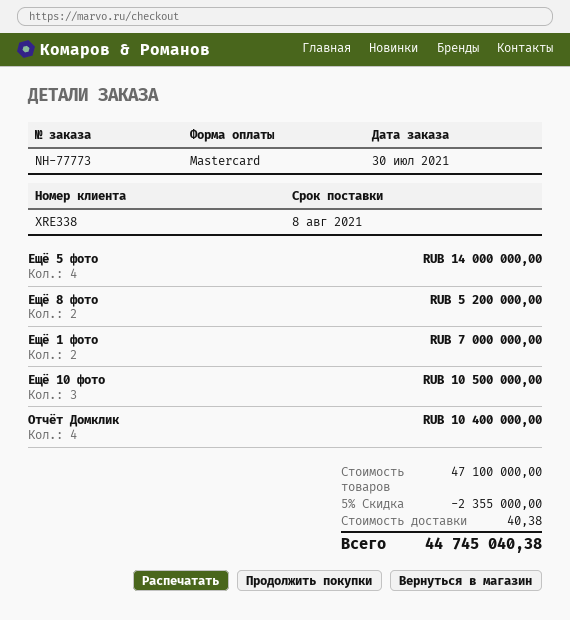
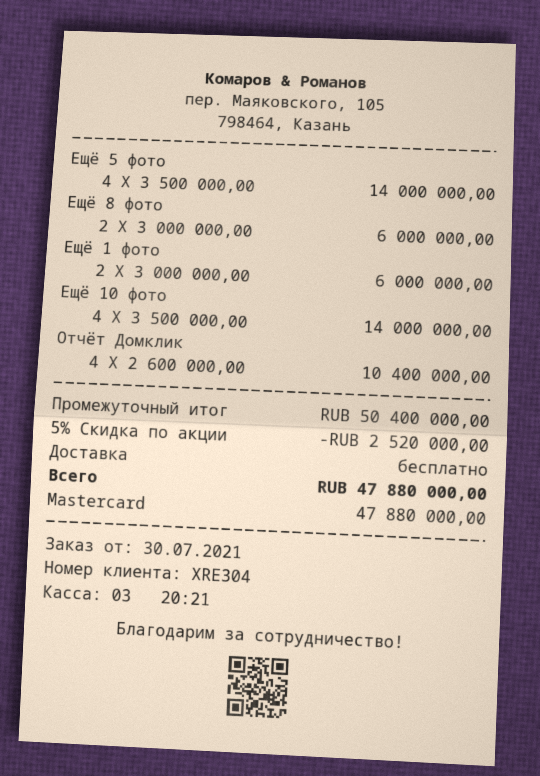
customer number: XRE338 -> XRE304
Ещё 8 фото: 2 for 5200000.00 -> 2 for 6000000.00
Ещё 1 фото: 2 for 7000000.00 -> 2 for 6000000.00
Ещё 10 фото: 3 for 10500000.00 -> 4 for 14000000.00
subtotal: 47100000.00 -> 50400000.00
discount: 5% = 2355000.00 -> 5% = 2520000.00
shipping: 40.38 -> 0.00
total: 44745040.38 -> 47880000.00

